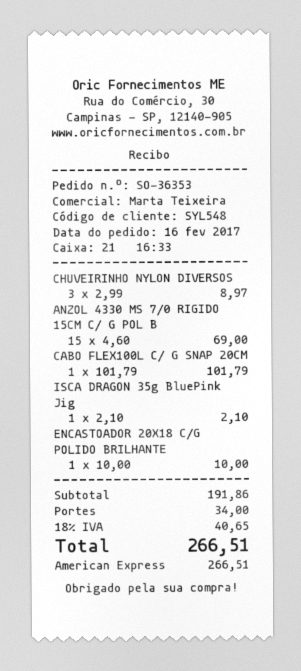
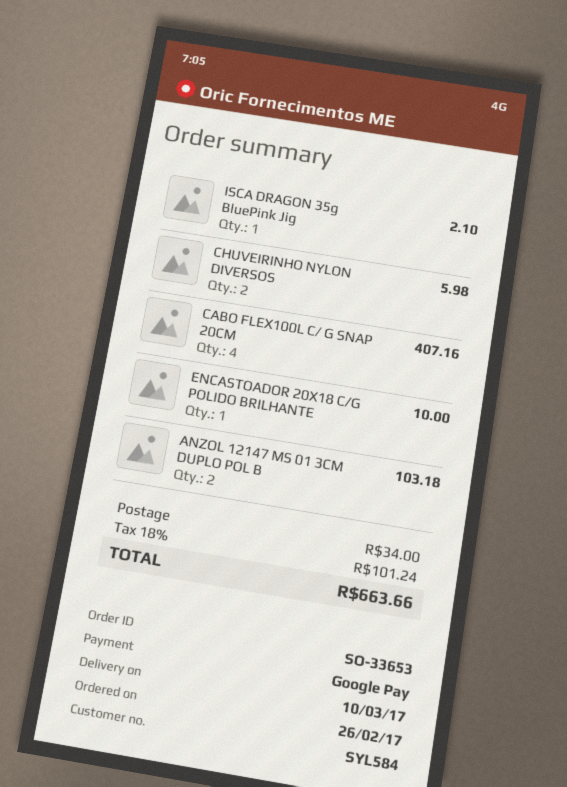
order number: SO-36353 -> SO-33653
order date: 2017-02-16 -> 2017-02-26
customer number: SYL548 -> SYL584
payment method: American Express -> Google Pay
CHUVEIRINHO NYLON DIVERSOS: 3 for 8.97 -> 2 for 5.98
ANZOL 4330 MS 7/0 RIGIDO 15CM C/ G POL B: 15 for 69.00 -> none
CABO FLEX100L C/ G SNAP 20CM: 1 for 101.79 -> 4 for 407.16
ANZOL 12147 MS 01 3CM DUPLO POL B: none -> 2 for 103.18
tax: 18% = 40.65 -> 18% = 101.24
total: 266.51 -> 663.66

